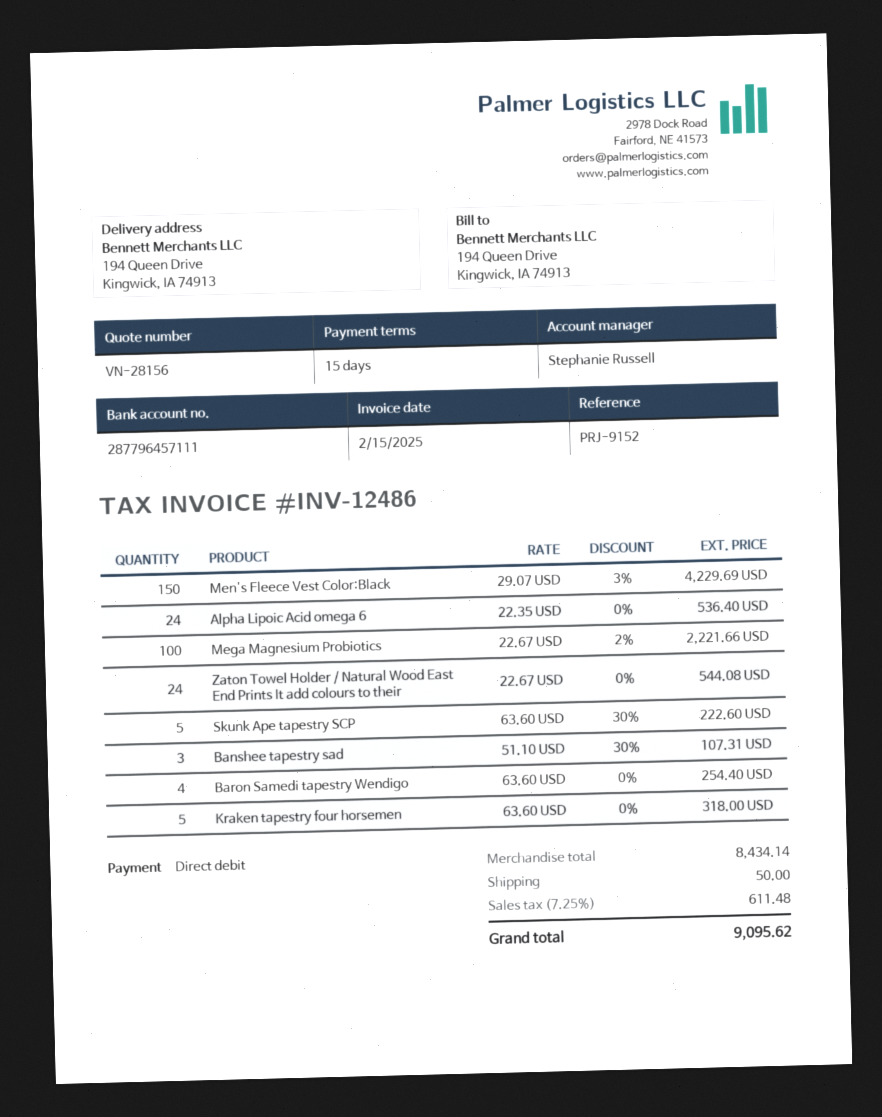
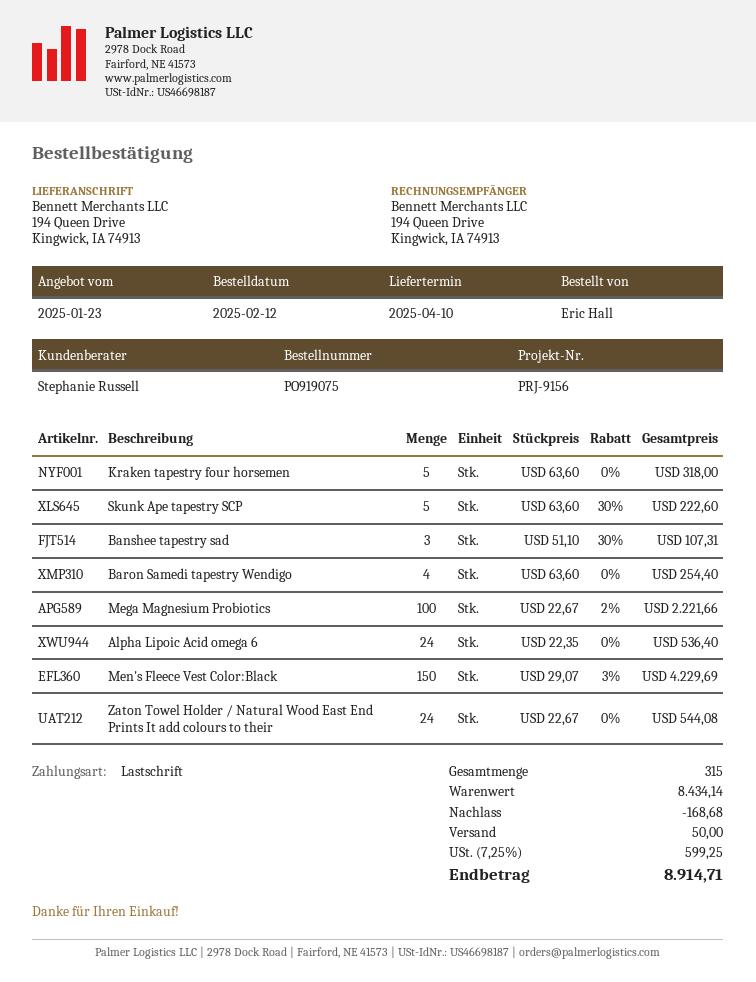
reference: PRJ-9152 -> PRJ-9156
discount: none -> 168.68
tax: 7.25% = 611.48 -> 7.25% = 599.25
total: 9095.62 -> 8914.71

